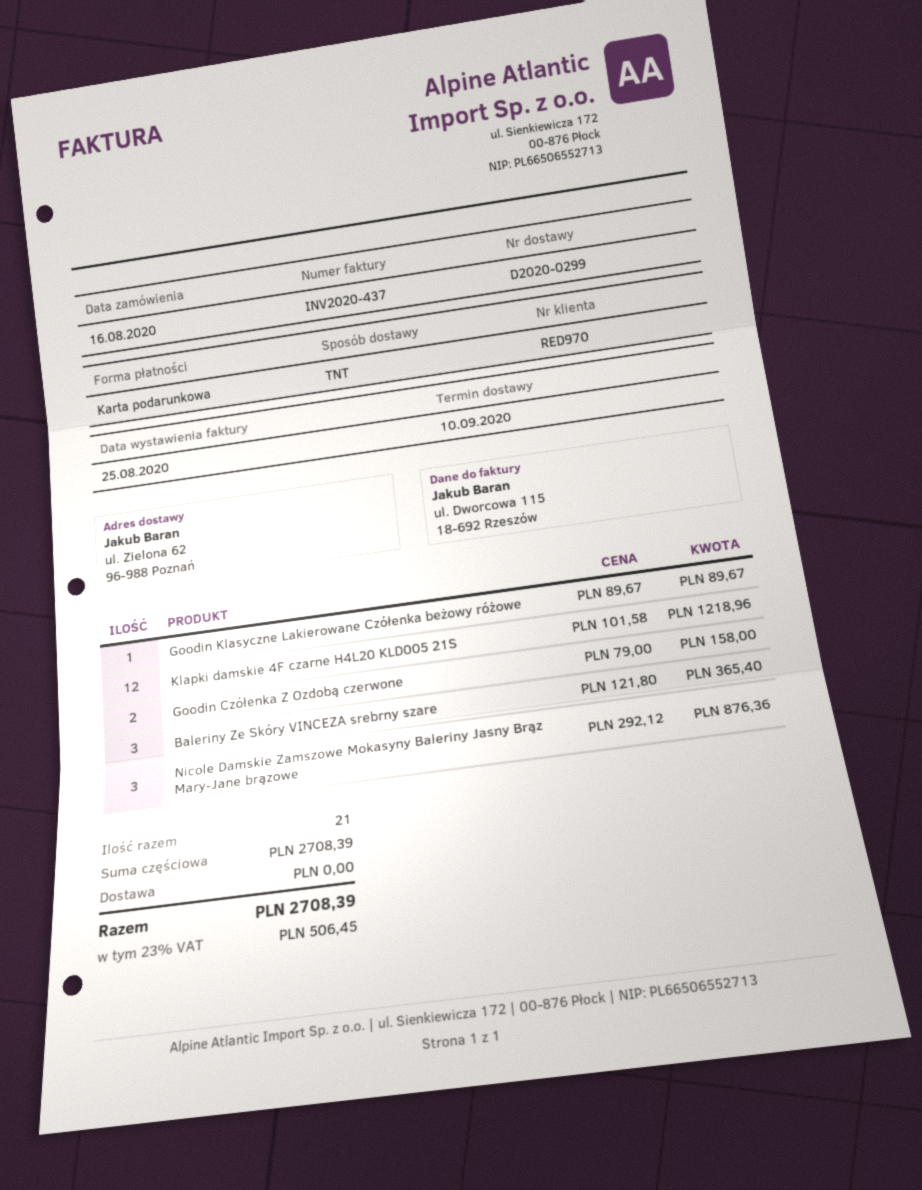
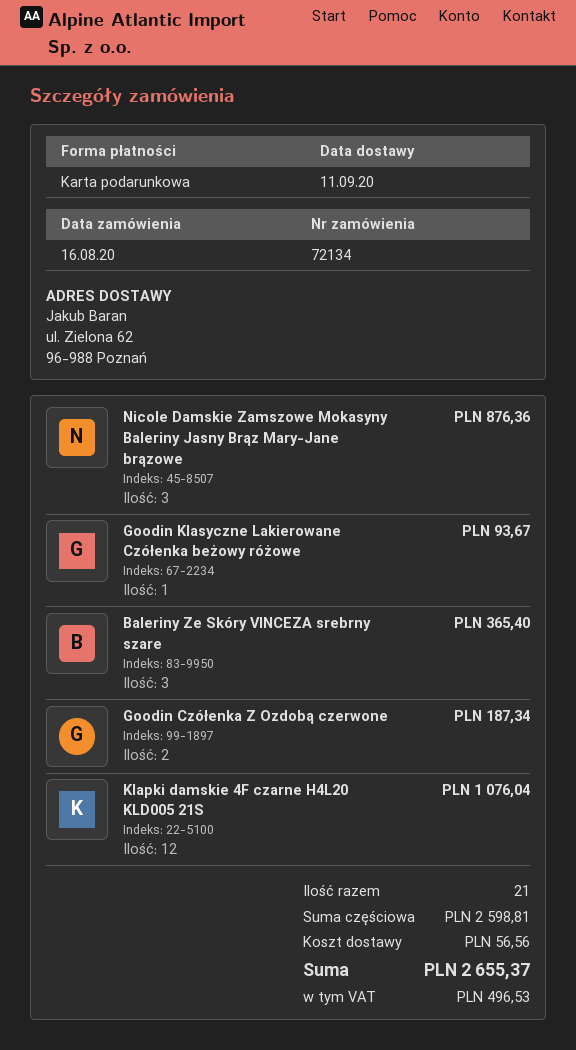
delivery date: 2020-09-10 -> 2020-09-11
Goodin Klasyczne Lakierowane Czółenka beżowy różowe: 1 for 89.67 -> 1 for 93.67
Klapki damskie 4F czarne H4L20 KLD005 21S: 12 for 1218.96 -> 12 for 1076.04
Goodin Czółenka Z Ozdobą czerwone: 2 for 158.00 -> 2 for 187.34
subtotal: 2708.39 -> 2598.81
shipping: 0.00 -> 56.56
tax: 506.45 -> 496.53
total: 2708.39 -> 2655.37

